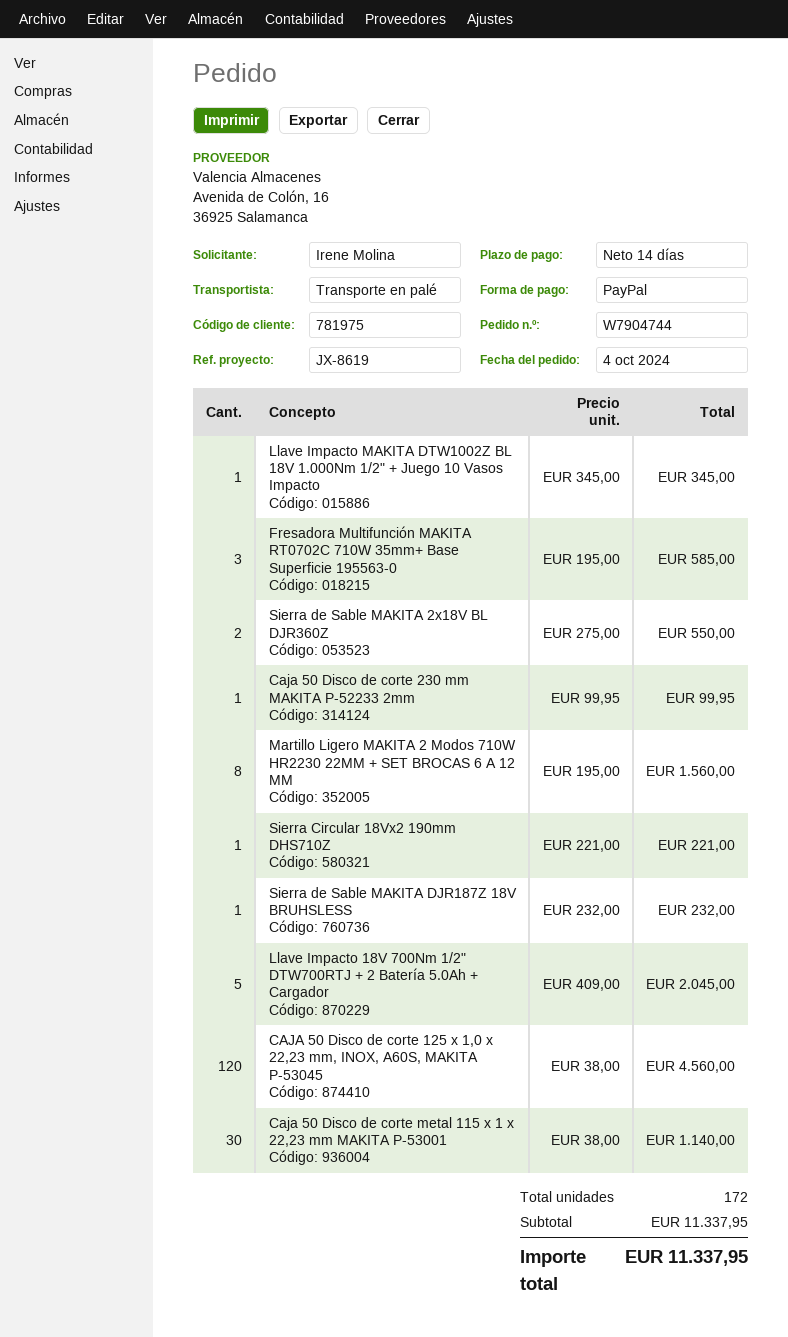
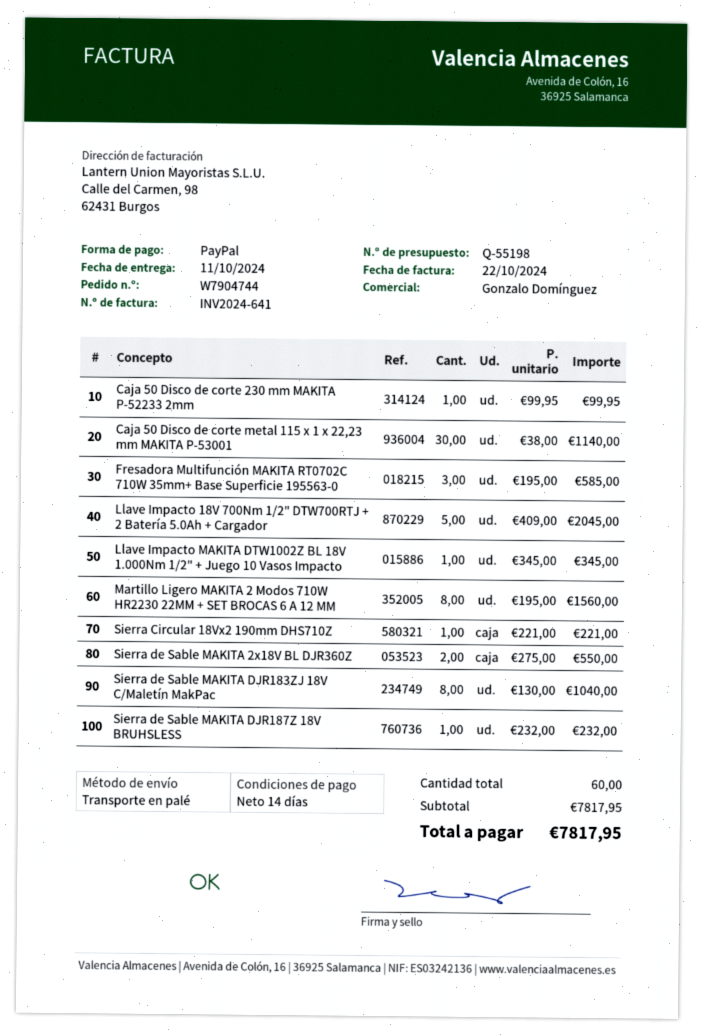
CAJA 50 Disco de corte 125 x 1,0 x 22,23 mm, INOX, A60S, MAKITA P-53045: 120 x 38.00 = 4560.00 -> none
Sierra de Sable MAKITA DJR183ZJ 18V C/Maletín MakPac: none -> 8 x 130.00 = 1040.00
total quantity: 172 -> 60
subtotal: 11337.95 -> 7817.95
total: 11337.95 -> 7817.95

